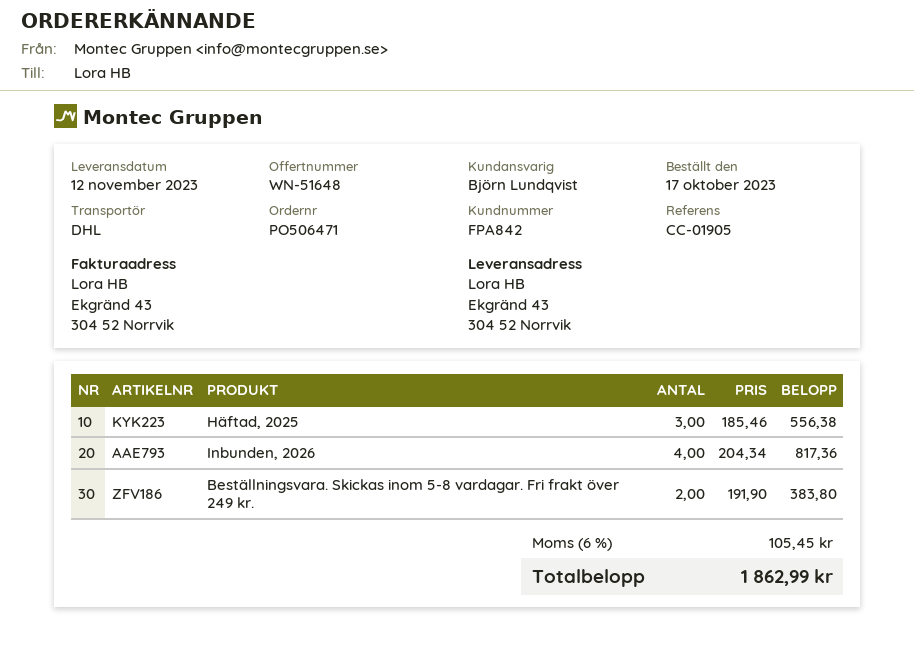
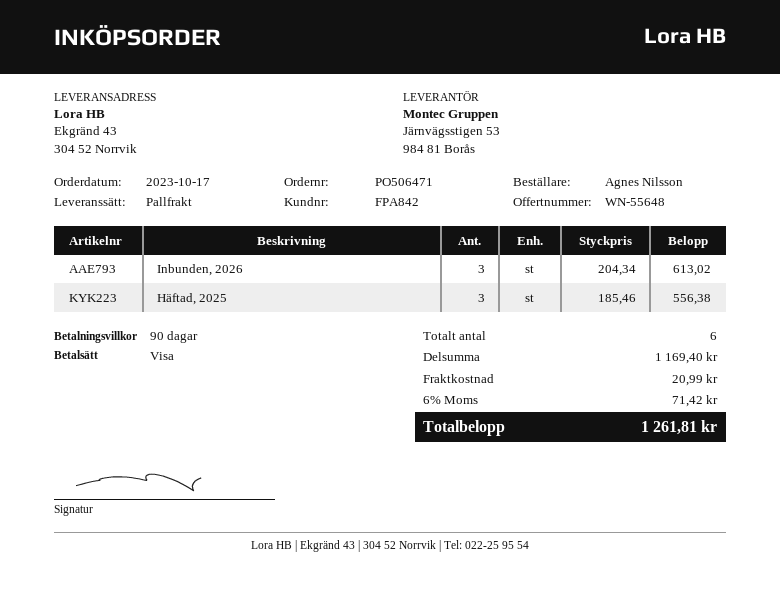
quote number: WN-51648 -> WN-55648
shipping method: DHL -> pallet freight
Inbunden, 2026: 4 x 204.34 = 817.36 -> 3 x 204.34 = 613.02
Beställningsvara. Skickas inom 5-8 vardagar. Fri frakt över 249 kr.: 2 x 191.90 = 383.80 -> none
shipping: none -> 20.99
tax: 6% = 105.45 -> 6% = 71.42
total: 1862.99 -> 1261.81

